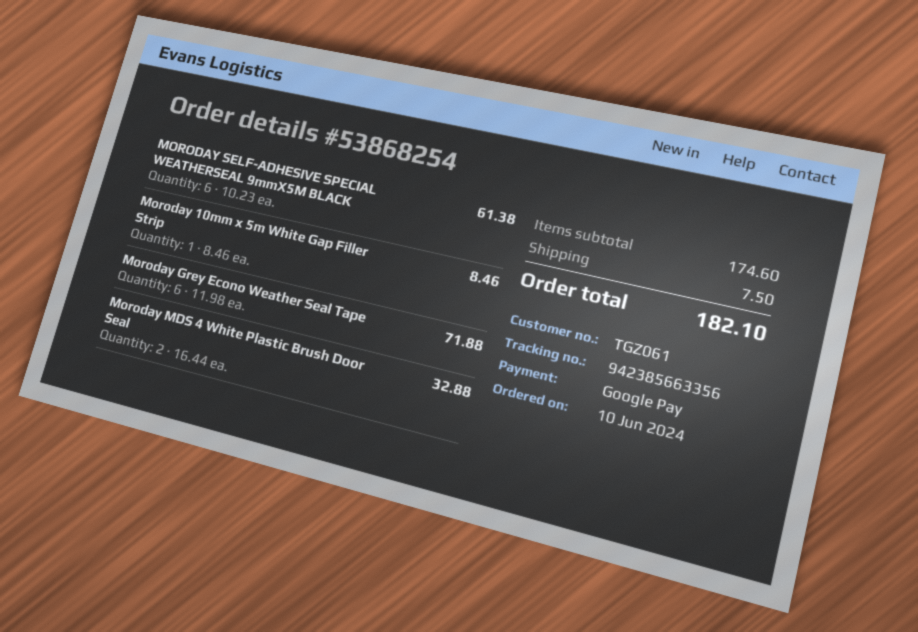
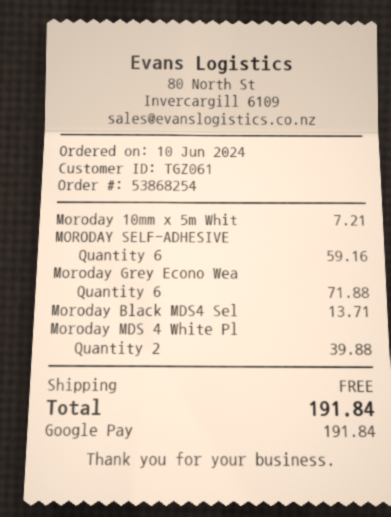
MORODAY SELF-ADHESIVE SPECIAL WEATHERSEAL 9mmX5M BLACK: 6 for 61.38 -> 6 for 59.16
Moroday 10mm x 5m White Gap Filler Strip: 1 for 8.46 -> 1 for 7.21
Moroday MDS 4 White Plastic Brush Door Seal: 2 for 32.88 -> 2 for 39.88
Moroday Black MDS4 Sel: none -> 1 for 13.71
shipping: 7.50 -> 0.00
total: 182.10 -> 191.84

